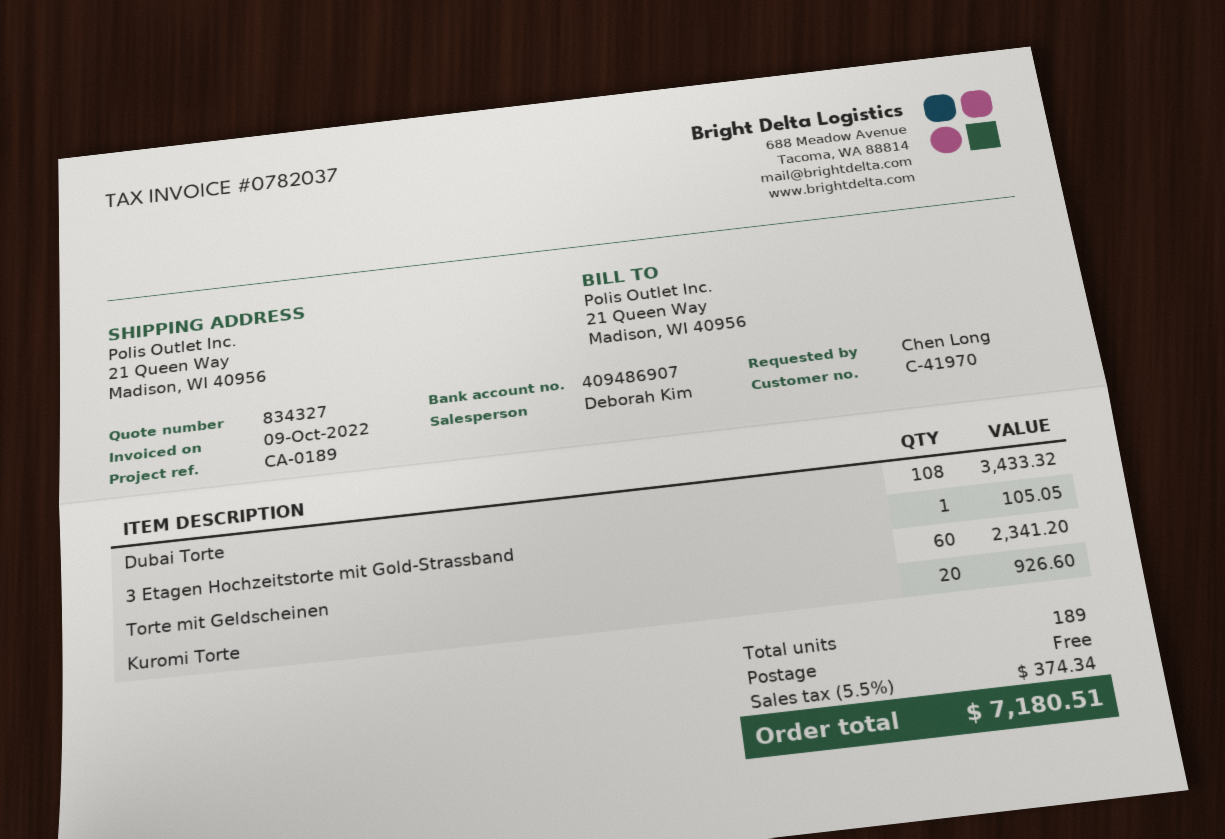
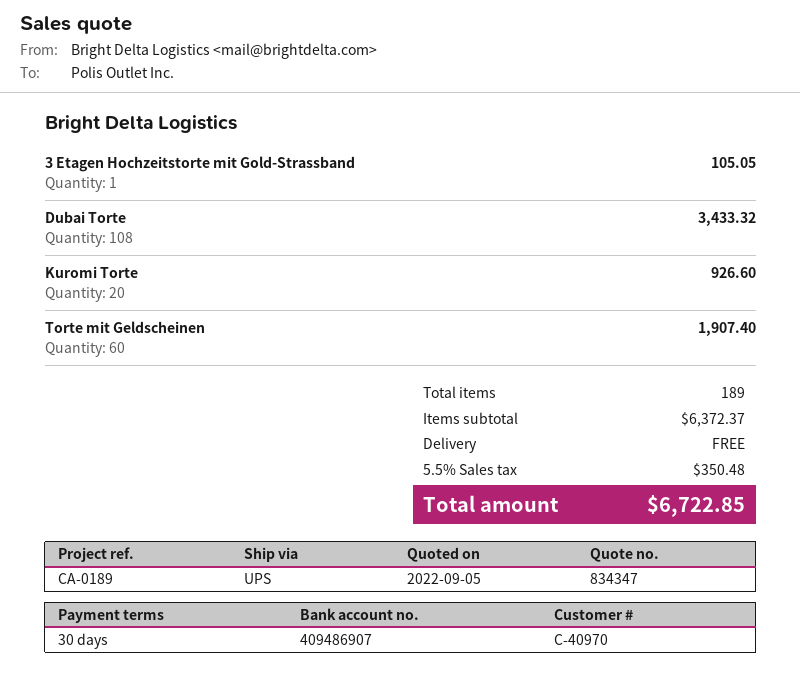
quote number: 834327 -> 834347
customer number: C-41970 -> C-40970
Torte mit Geldscheinen: 60 for 2341.20 -> 60 for 1907.40
tax: 5.5% = 374.34 -> 5.5% = 350.48
total: 7180.51 -> 6722.85

